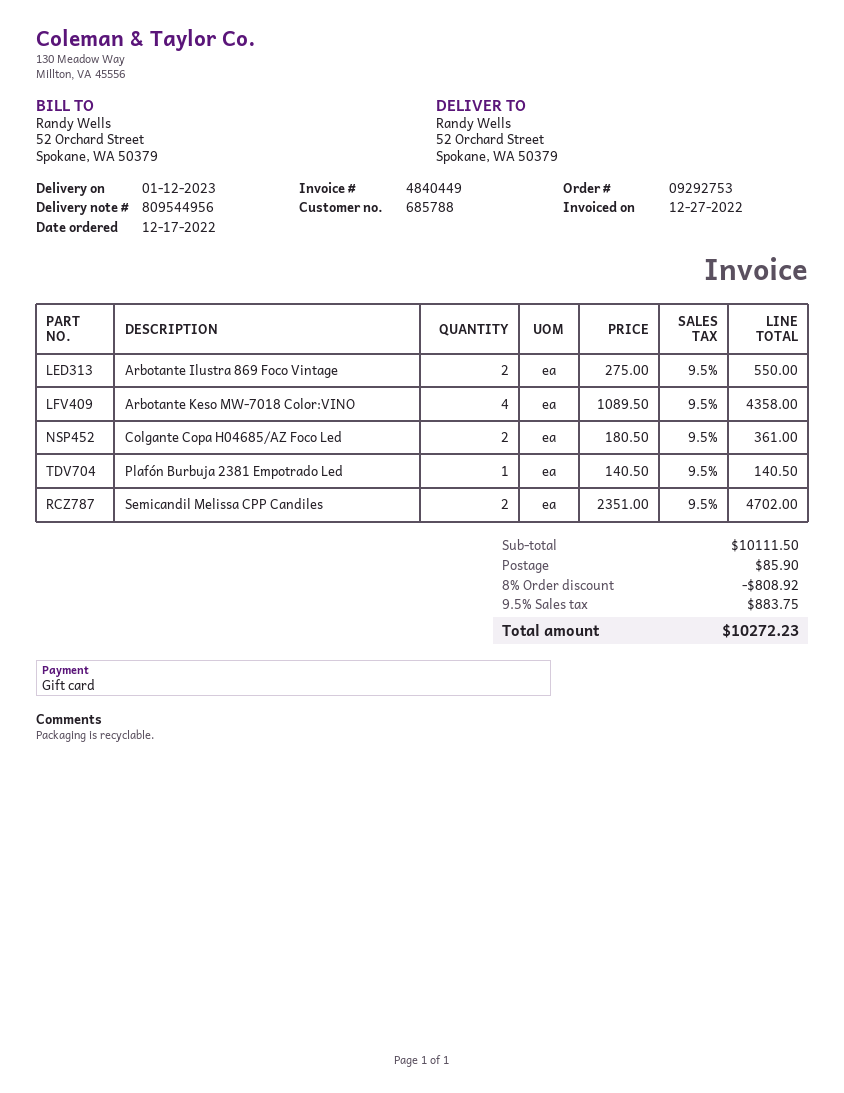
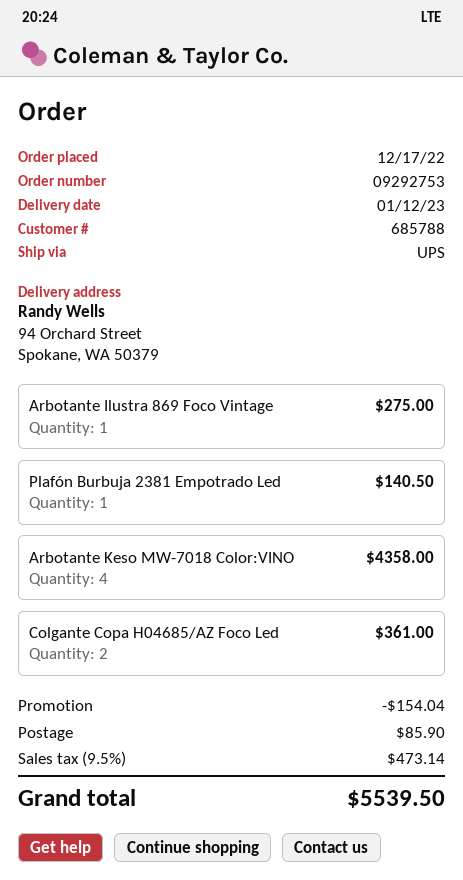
ship to: 52 Orchard Street, Spokane, WA 50379 -> 94 Orchard Street, Spokane, WA 50379
Arbotante Ilustra 869 Foco Vintage: 2 for 550.00 -> 1 for 275.00
Semicandil Melissa CPP Candiles: 2 for 4702.00 -> none
discount: 808.92 -> 154.04
tax: 9.5% = 883.75 -> 9.5% = 473.14
total: 10272.23 -> 5539.50

